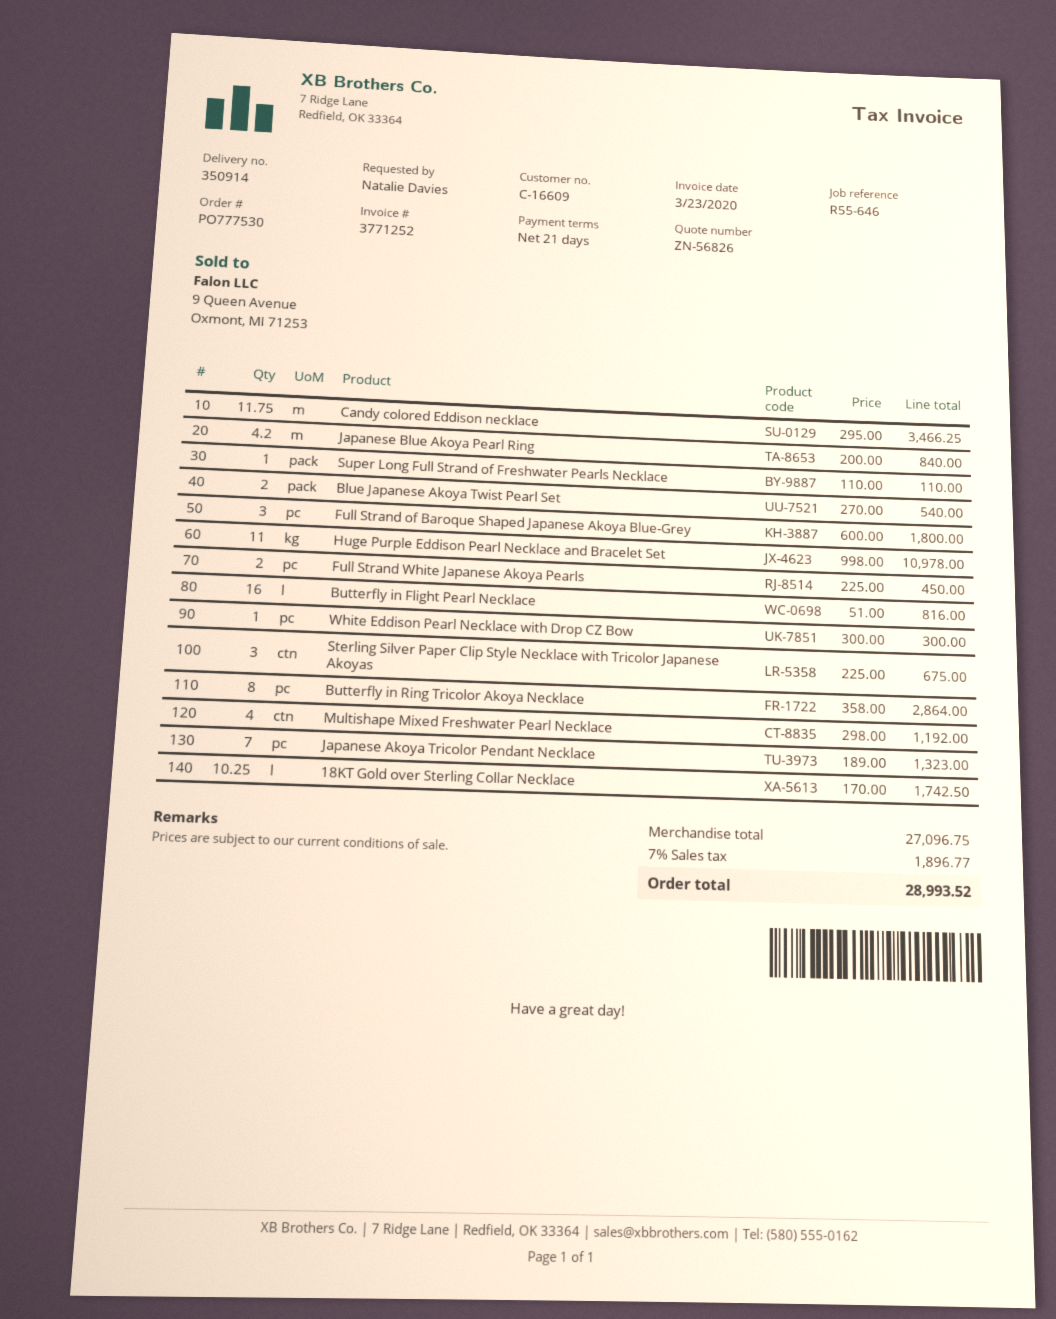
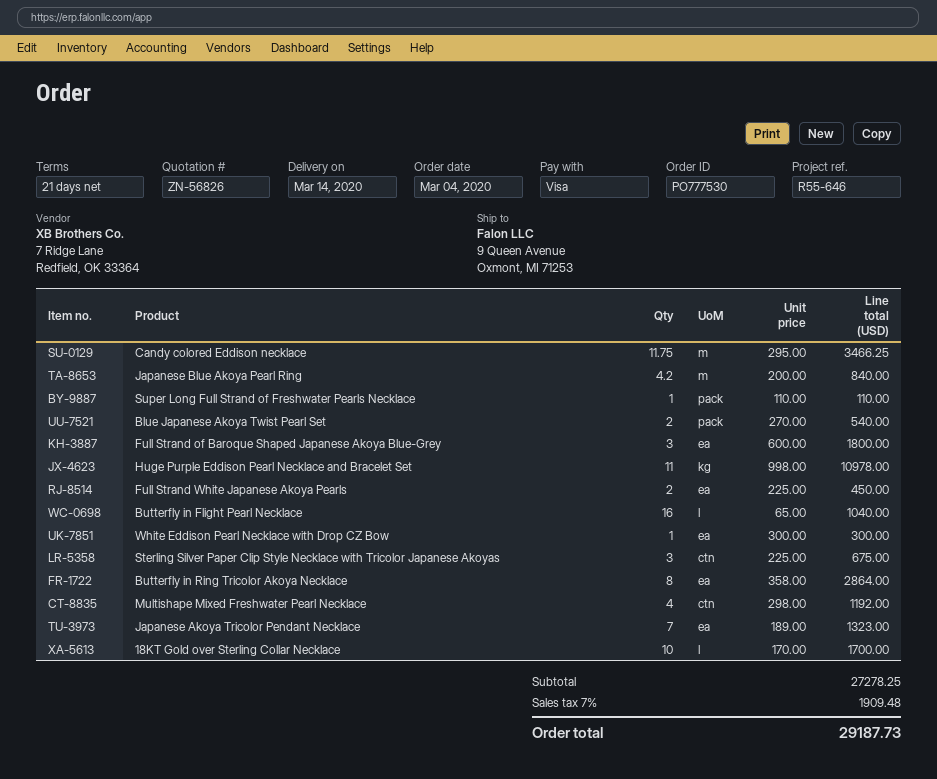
Butterfly in Flight Pearl Necklace: 16 x 51.00 = 816.00 -> 16 x 65.00 = 1040.00
18KT Gold over Sterling Collar Necklace: 10.25 x 170.00 = 1742.50 -> 10 x 170.00 = 1700.00
subtotal: 27096.75 -> 27278.25
tax: 7% = 1896.77 -> 7% = 1909.48
total: 28993.52 -> 29187.73

